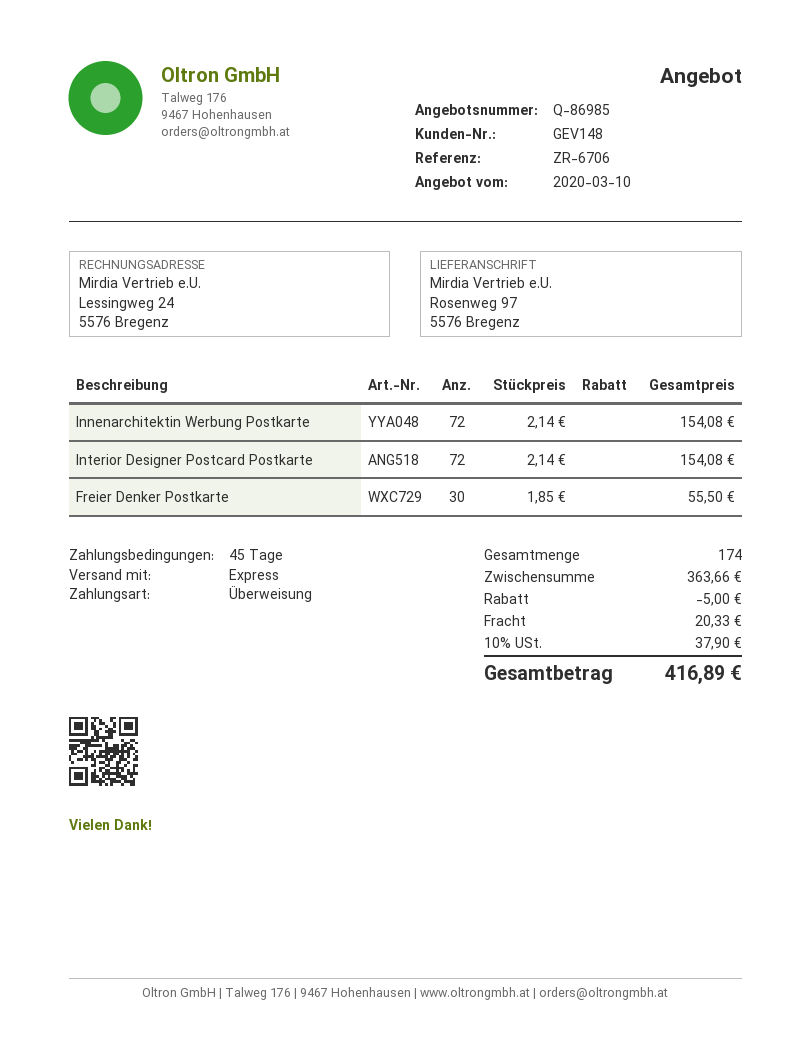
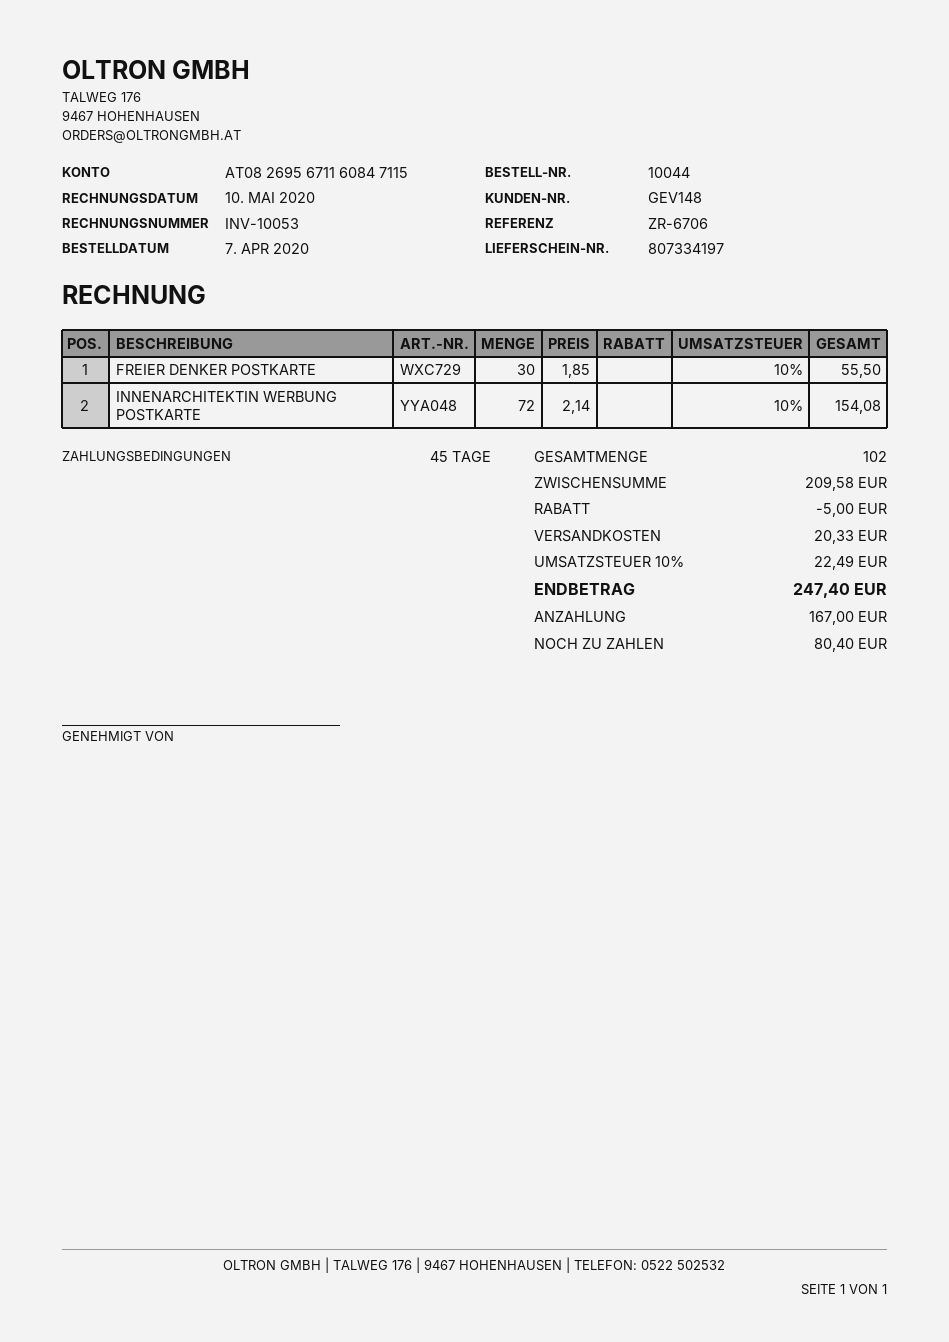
Interior Designer Postcard Postkarte: 72 x 2.14 = 154.08 -> none
total quantity: 174 -> 102
subtotal: 363.66 -> 209.58
tax: 10% = 37.90 -> 10% = 22.49
total: 416.89 -> 247.40

